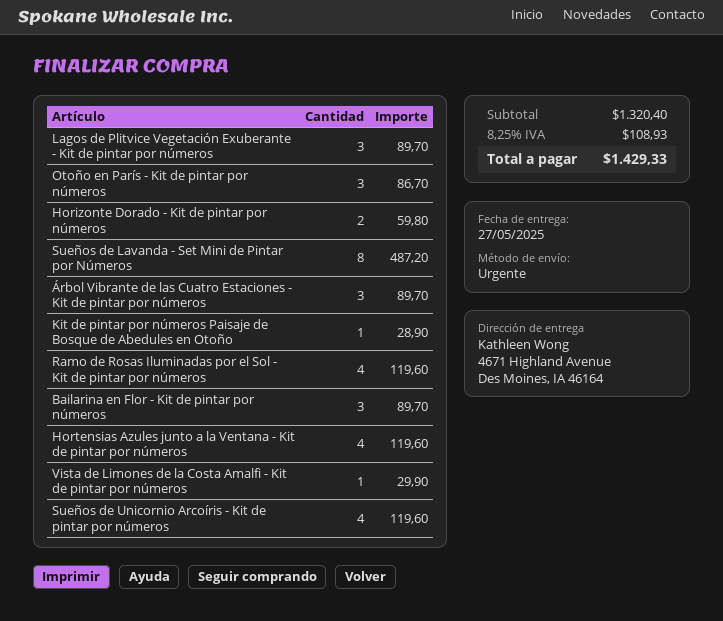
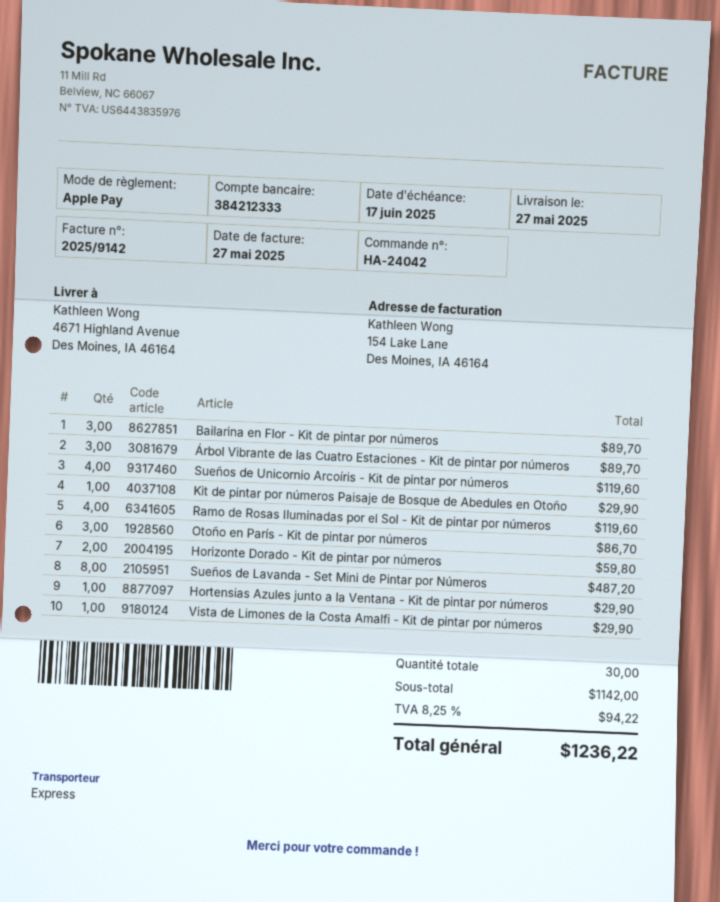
Lagos de Plitvice Vegetación Exuberante - Kit de pintar por números: 3 for 89.70 -> none
Kit de pintar por números Paisaje de Bosque de Abedules en Otoño: 1 for 28.90 -> 1 for 29.90
Hortensias Azules junto a la Ventana - Kit de pintar por números: 4 for 119.60 -> 1 for 29.90
subtotal: 1320.40 -> 1142.00
tax: 8.25% = 108.93 -> 8.25% = 94.22
total: 1429.33 -> 1236.22

